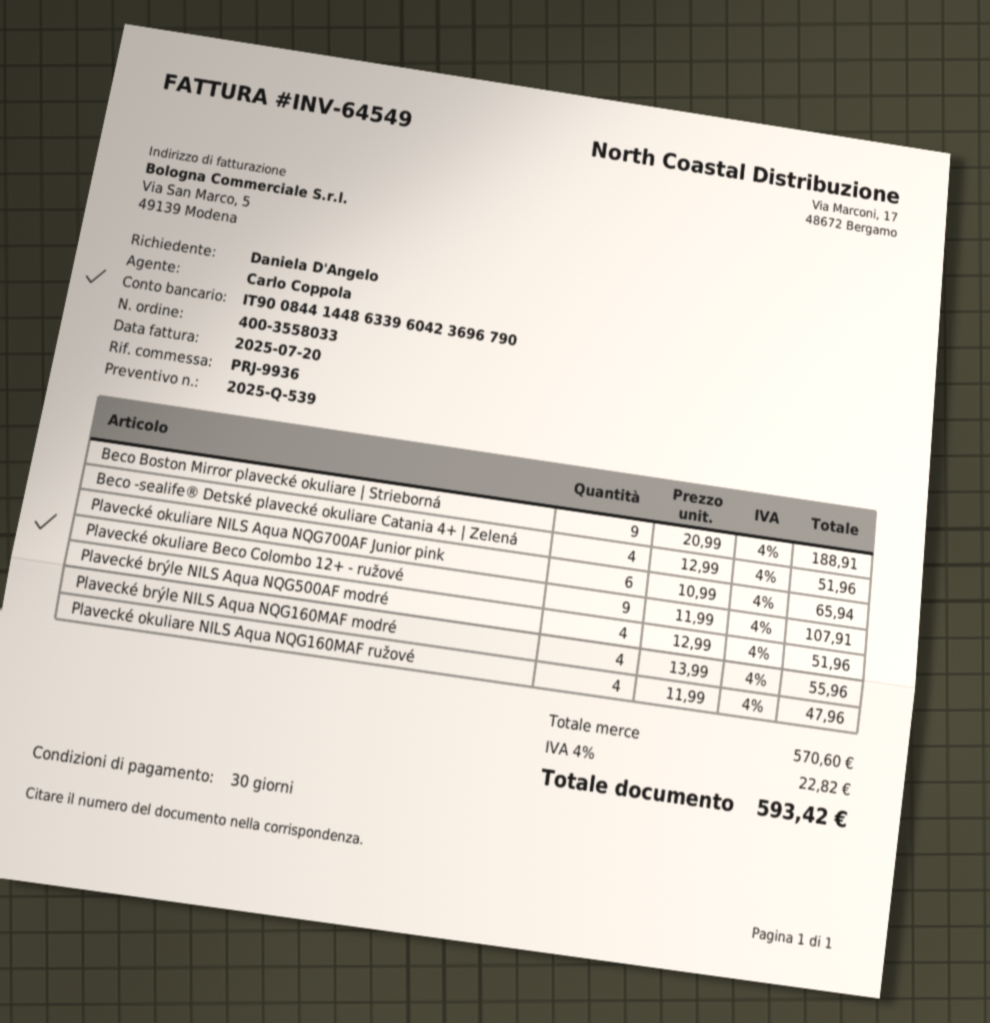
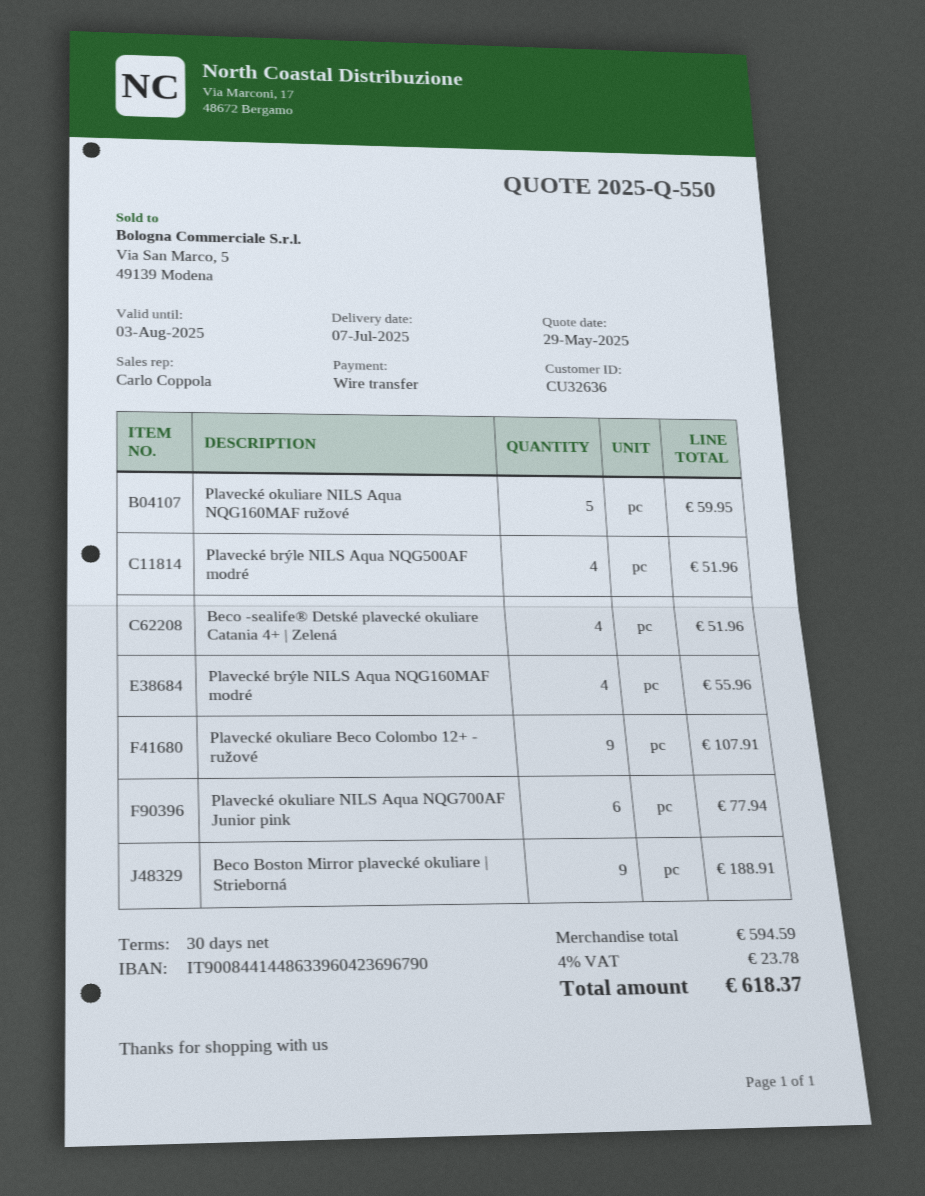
quote number: 2025-Q-539 -> 2025-Q-550
Plavecké okuliare NILS Aqua NQG700AF Junior pink: 6 for 65.94 -> 6 for 77.94
Plavecké okuliare NILS Aqua NQG160MAF ružové: 4 for 47.96 -> 5 for 59.95
subtotal: 570.60 -> 594.59
tax: 4% = 22.82 -> 4% = 23.78
total: 593.42 -> 618.37

